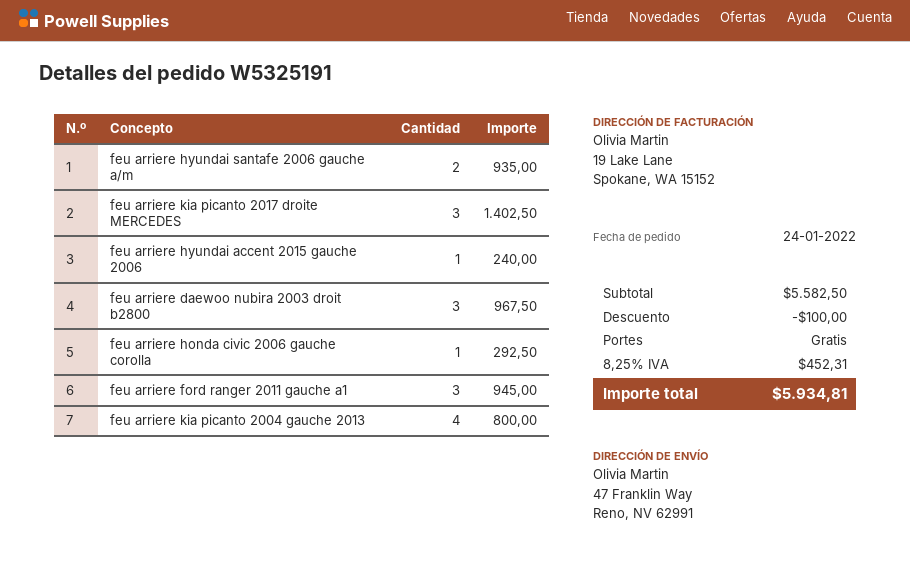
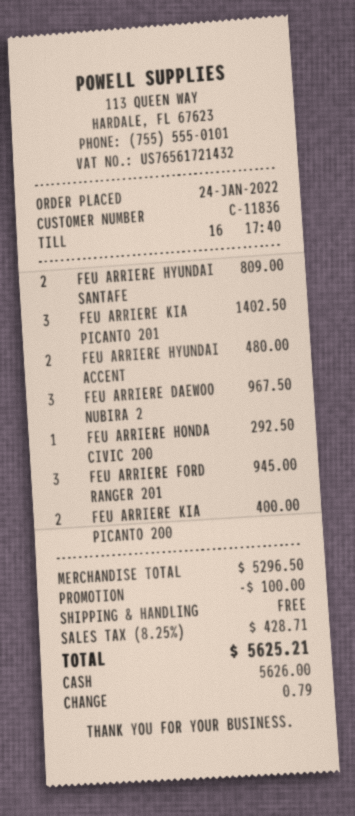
feu arriere hyundai santafe 2006 gauche a/m: 2 for 935.00 -> 2 for 809.00
feu arriere hyundai accent 2015 gauche 2006: 1 for 240.00 -> 2 for 480.00
feu arriere kia picanto 2004 gauche 2013: 4 for 800.00 -> 2 for 400.00
subtotal: 5582.50 -> 5296.50
tax: 8.25% = 452.31 -> 8.25% = 428.71
total: 5934.81 -> 5625.21

